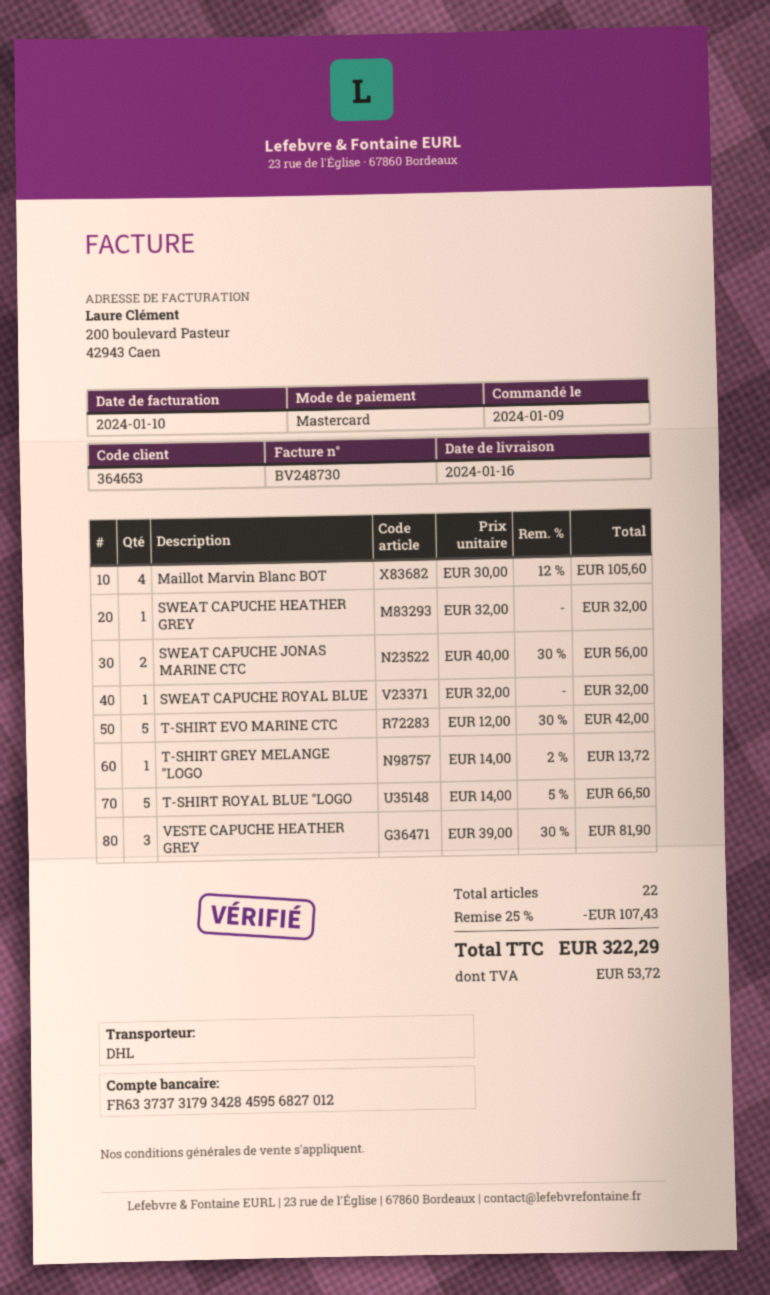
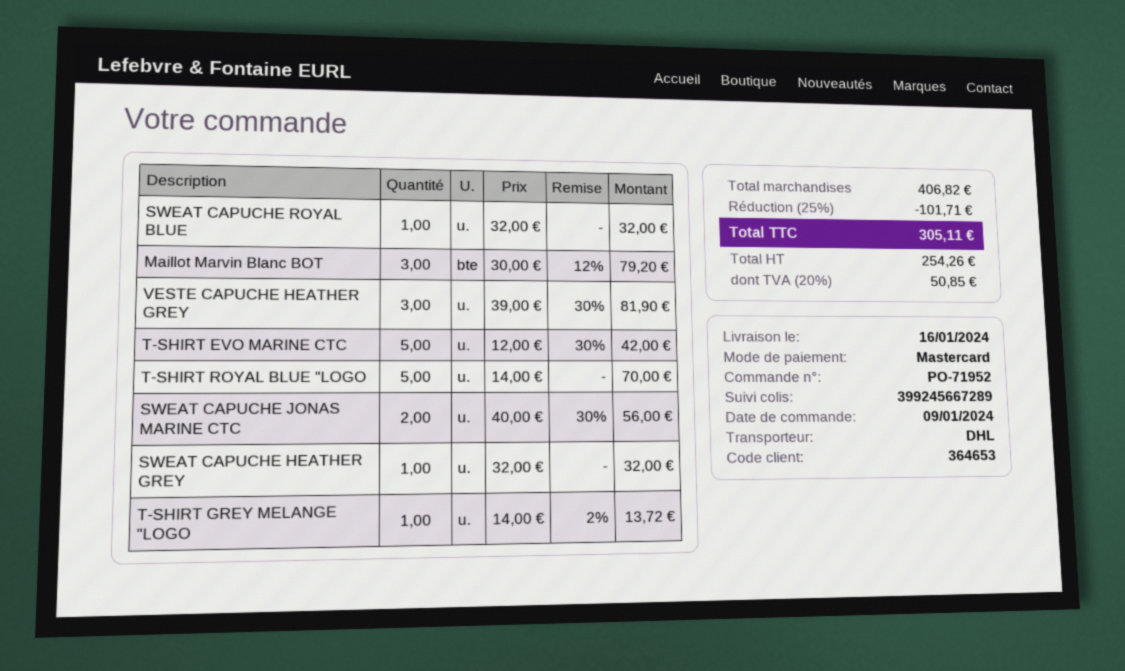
Maillot Marvin Blanc BOT: 4 x 30.00 - 12% = 105.60 -> 3 x 30.00 - 12% = 79.20
T-SHIRT ROYAL BLUE "LOGO: 5 x 14.00 - 5% = 66.50 -> 5 x 14.00 = 70.00
discount: 25% = 107.43 -> 25% = 101.71
tax: 53.72 -> 50.85
total: 322.29 -> 305.11

